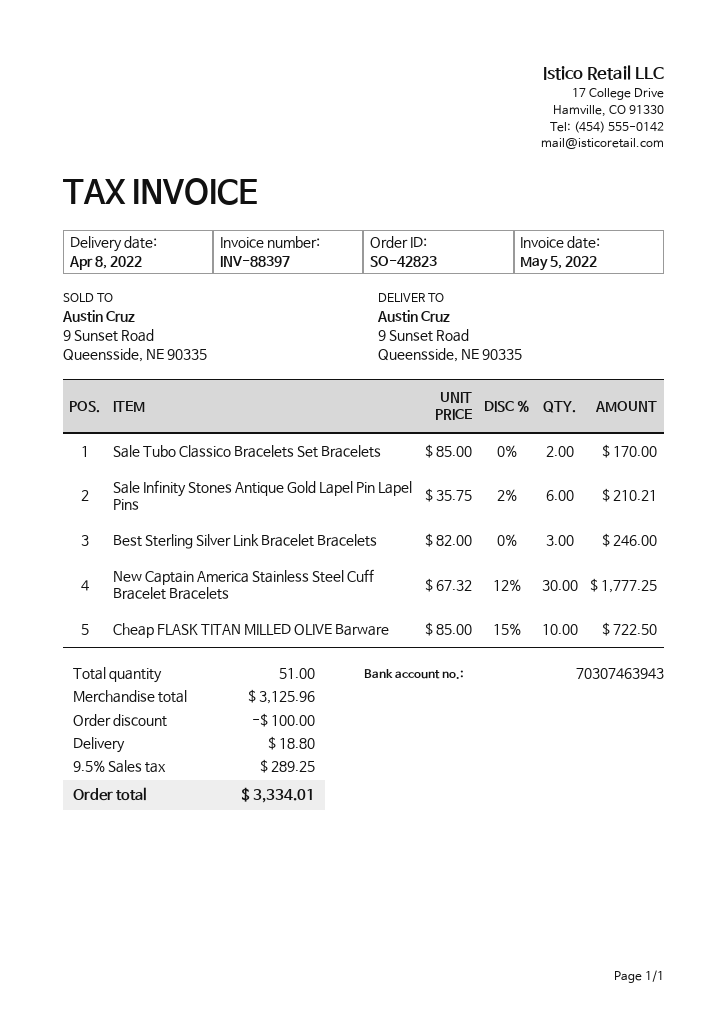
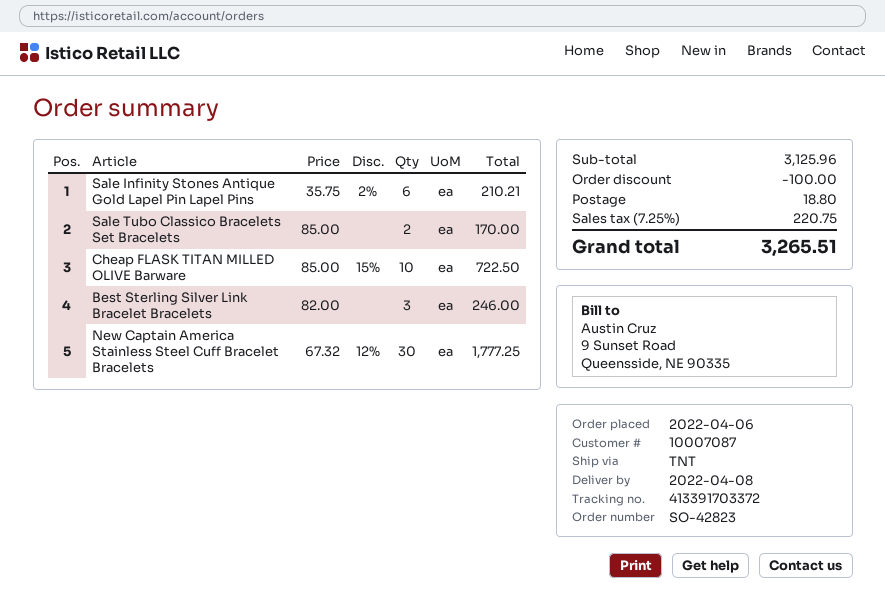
tax: 9.5% = 289.25 -> 7.25% = 220.75
total: 3334.01 -> 3265.51

